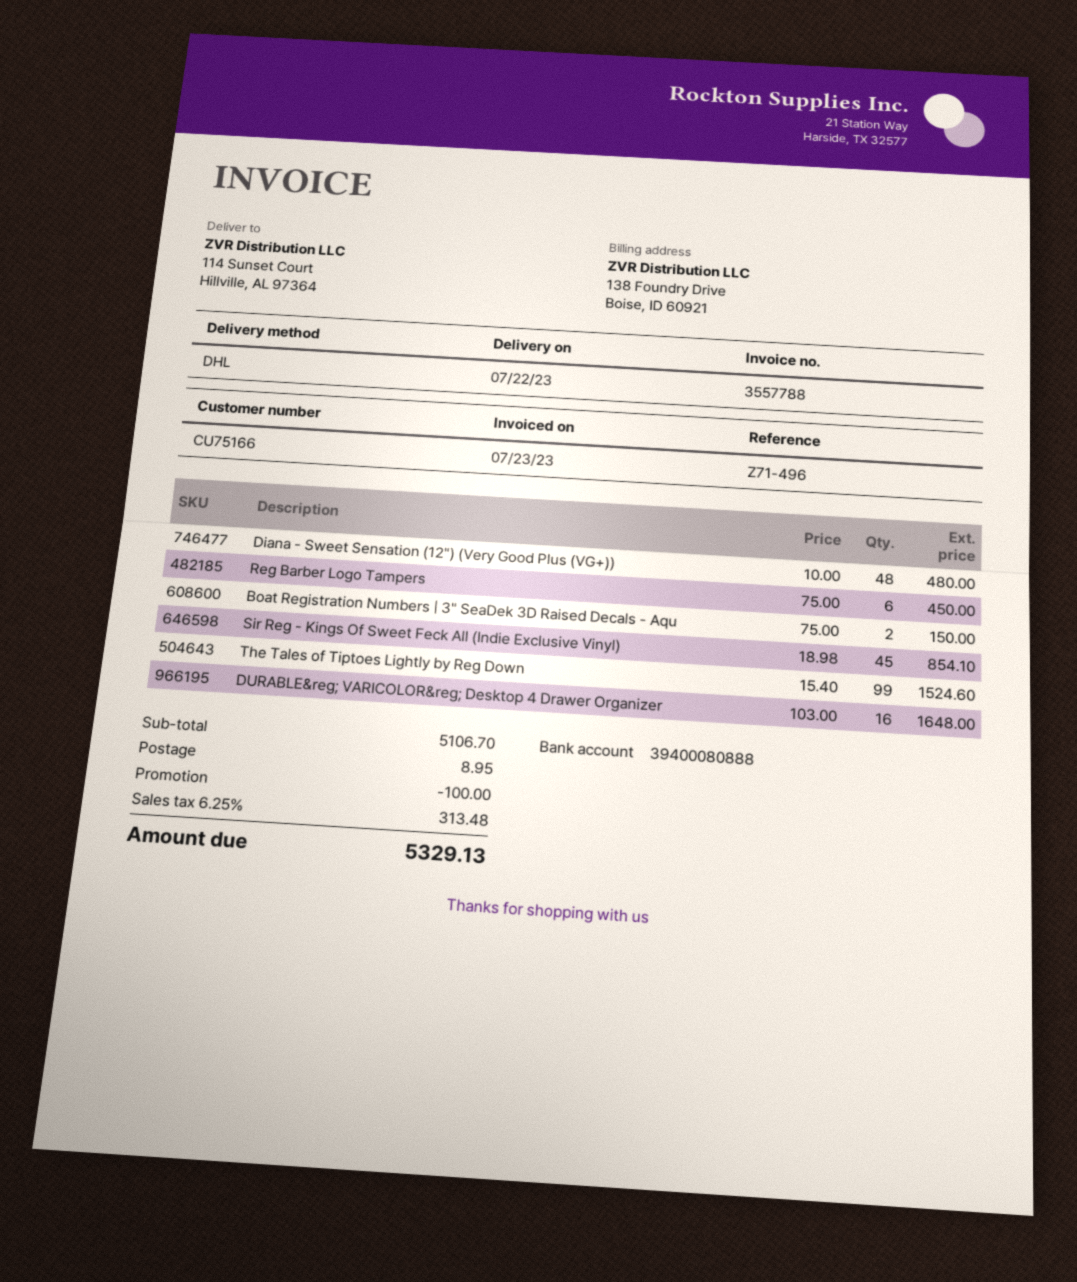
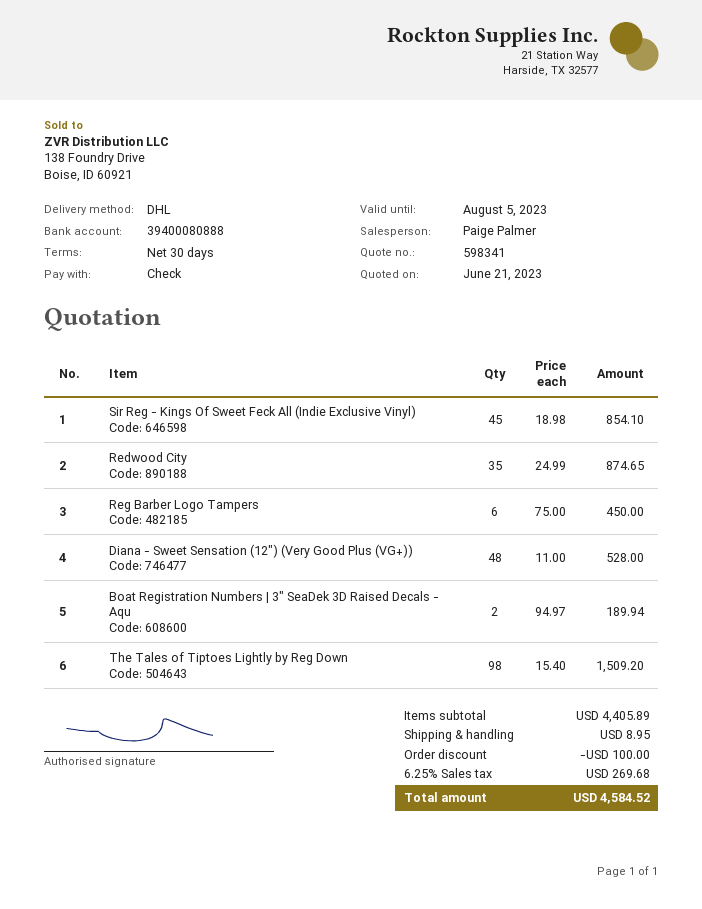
Diana - Sweet Sensation (12") (Very Good Plus (VG+)): 48 x 10.00 = 480.00 -> 48 x 11.00 = 528.00
Boat Registration Numbers | 3" SeaDek 3D Raised Decals - Aqu: 2 x 75.00 = 150.00 -> 2 x 94.97 = 189.94
The Tales of Tiptoes Lightly by Reg Down: 99 x 15.40 = 1524.60 -> 98 x 15.40 = 1509.20
DURABLE&reg; VARICOLOR&reg; Desktop 4 Drawer Organizer: 16 x 103.00 = 1648.00 -> none
Redwood City: none -> 35 x 24.99 = 874.65
subtotal: 5106.70 -> 4405.89
tax: 6.25% = 313.48 -> 6.25% = 269.68
total: 5329.13 -> 4584.52

